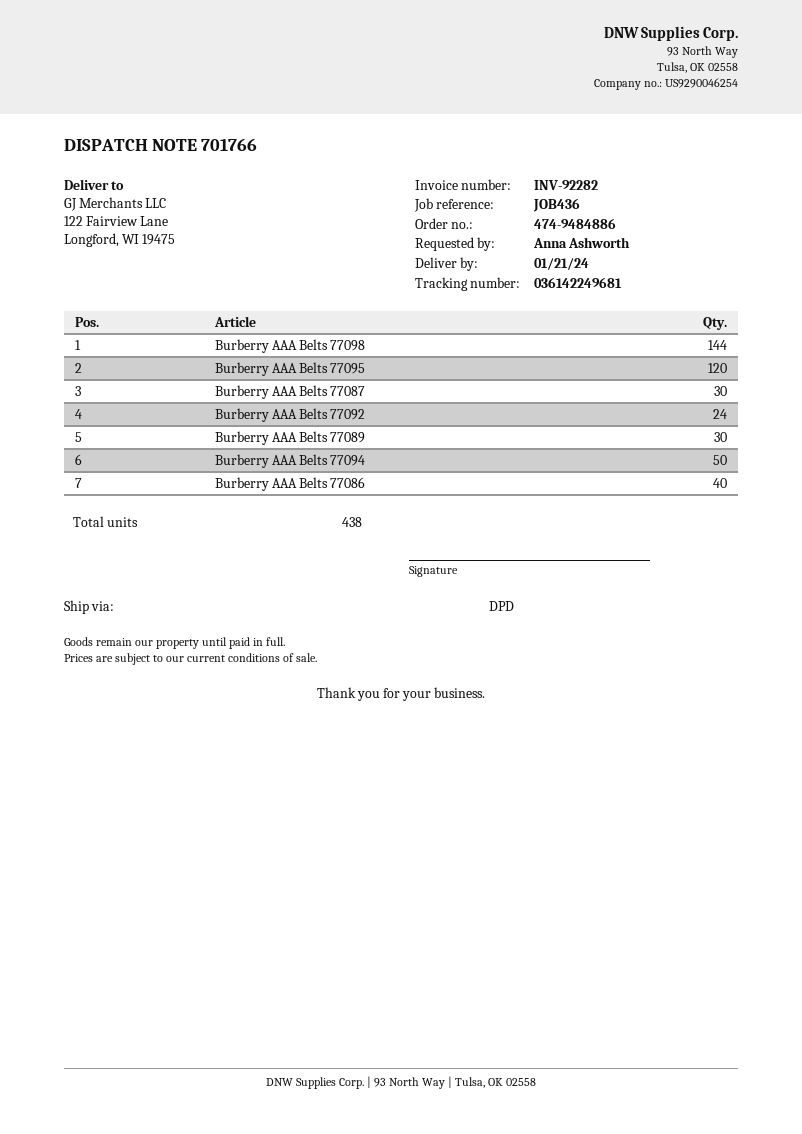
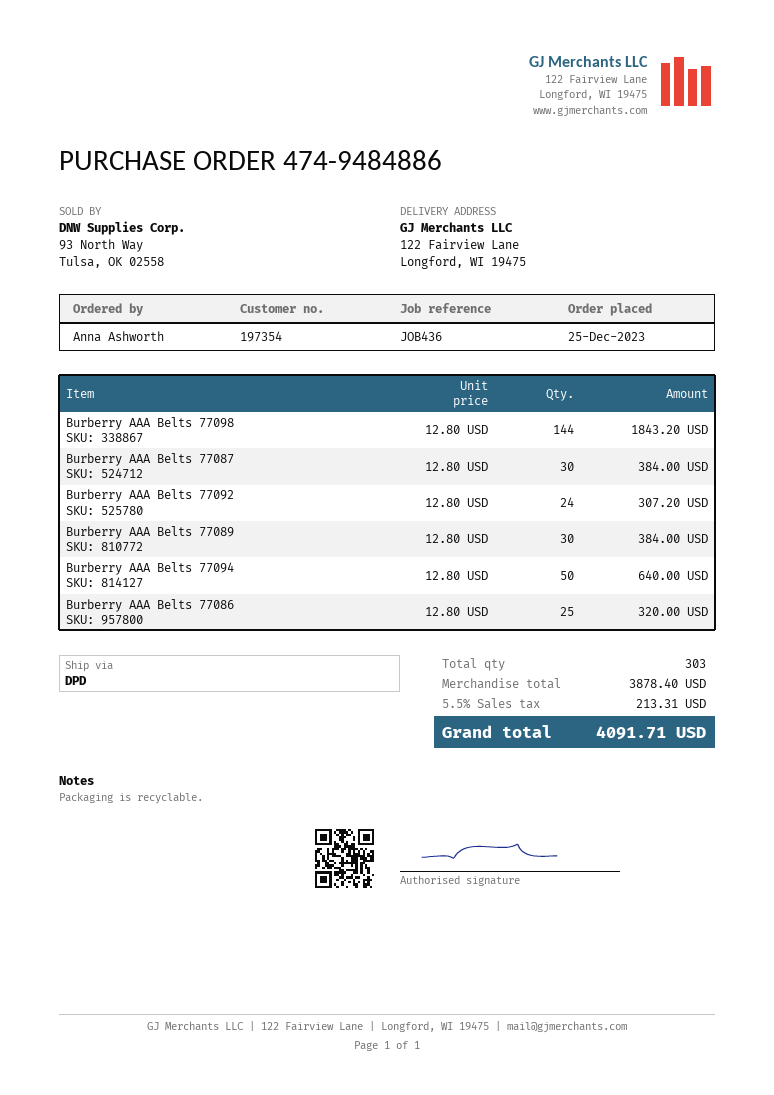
Burberry AAA Belts 77095: 120 -> none
Burberry AAA Belts 77086: 40 -> 25
total quantity: 438 -> 303

